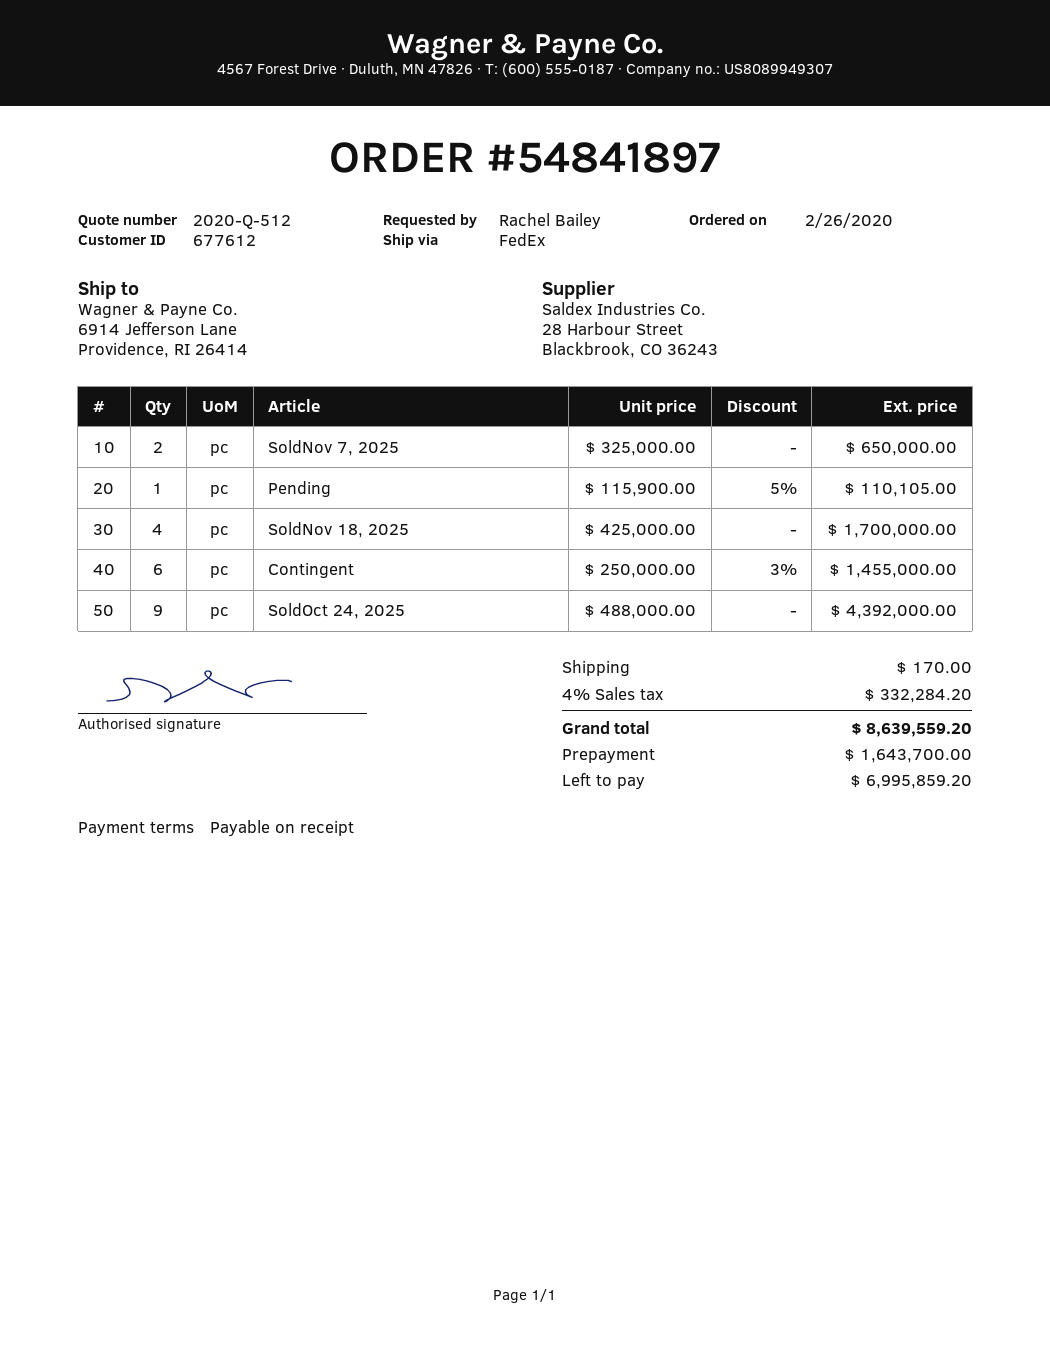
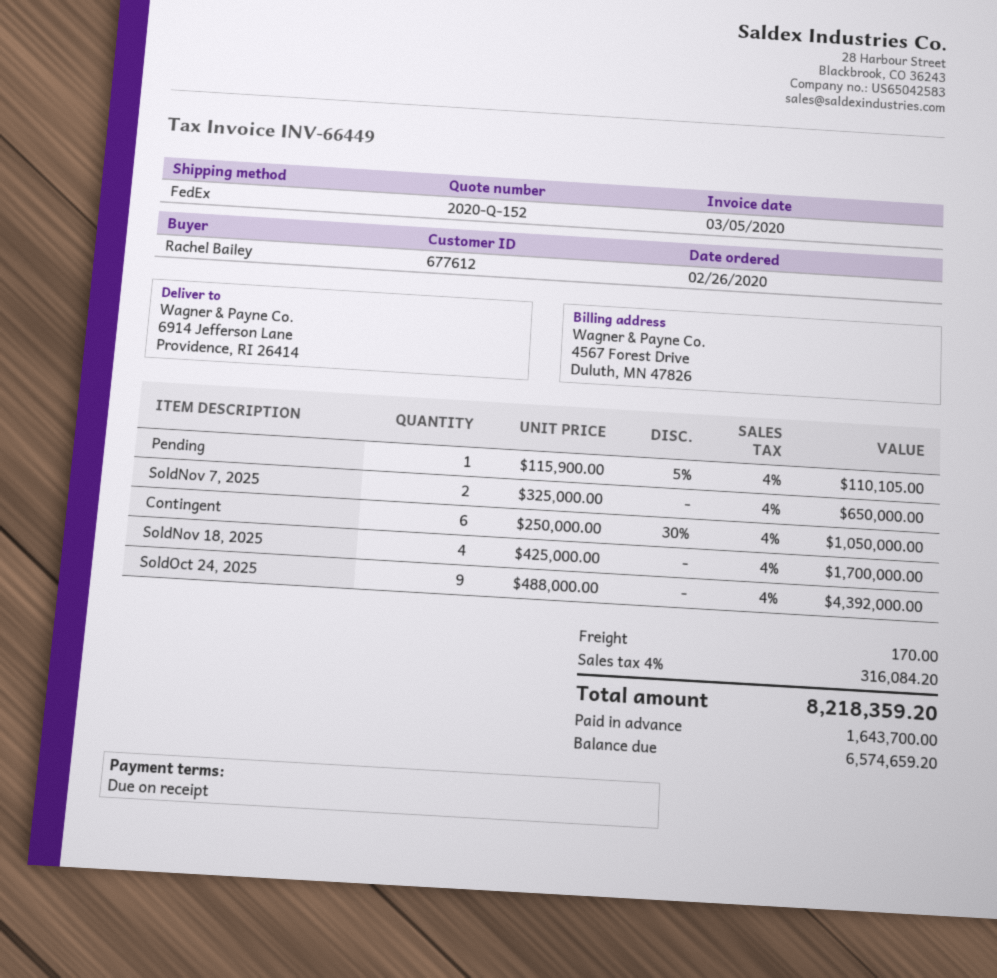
quote number: 2020-Q-512 -> 2020-Q-152
Contingent: 6 x 250000.00 - 3% = 1455000.00 -> 6 x 250000.00 - 30% = 1050000.00
tax: 4% = 332284.20 -> 4% = 316084.20
total: 8639559.20 -> 8218359.20
balance: 6995859.20 -> 6574659.20

